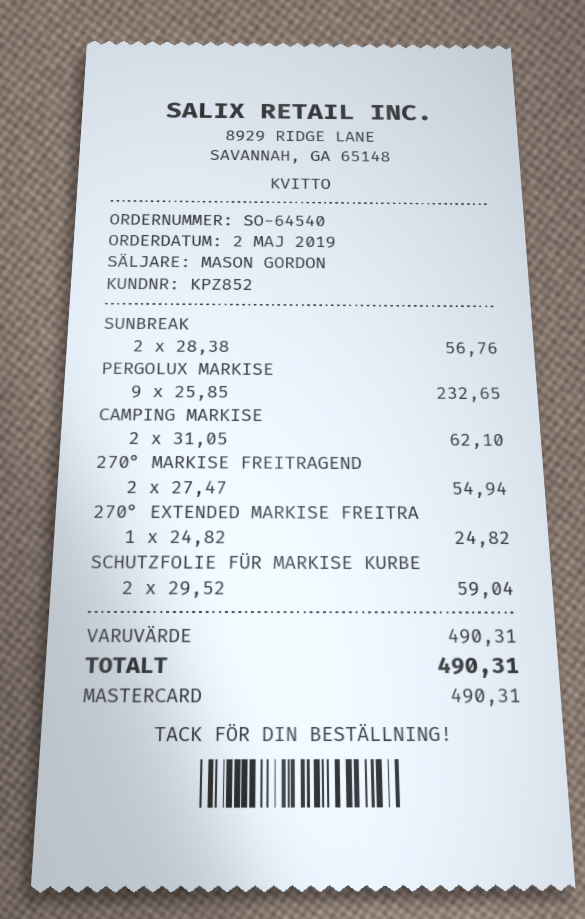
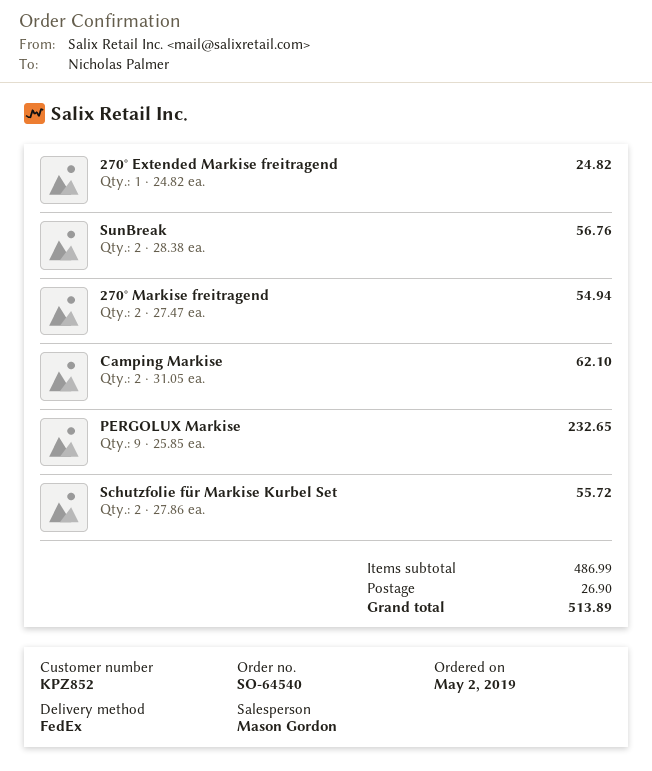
SCHUTZFOLIE FÜR MARKISE KURBE: 2 x 29.52 = 59.04 -> 2 x 27.86 = 55.72
subtotal: 490.31 -> 486.99
shipping: none -> 26.90
total: 490.31 -> 513.89

